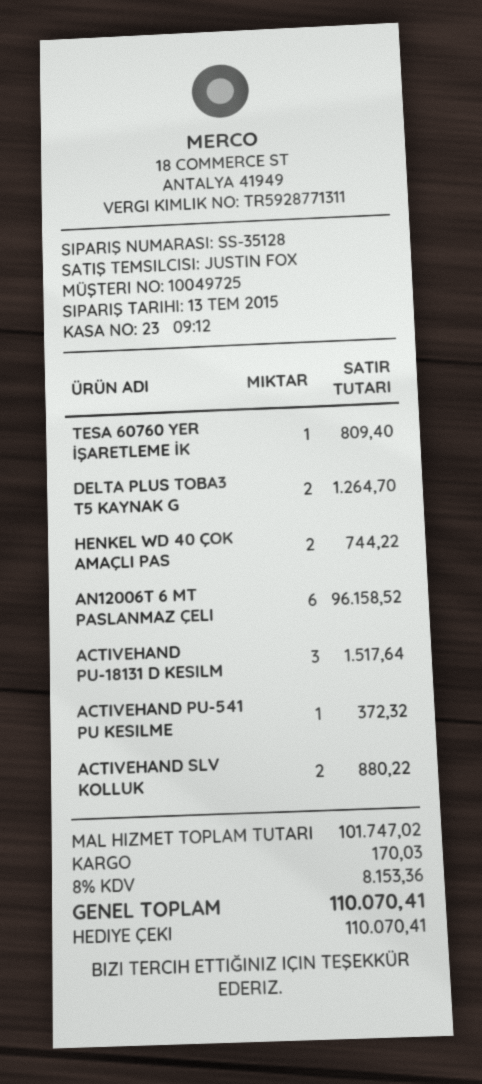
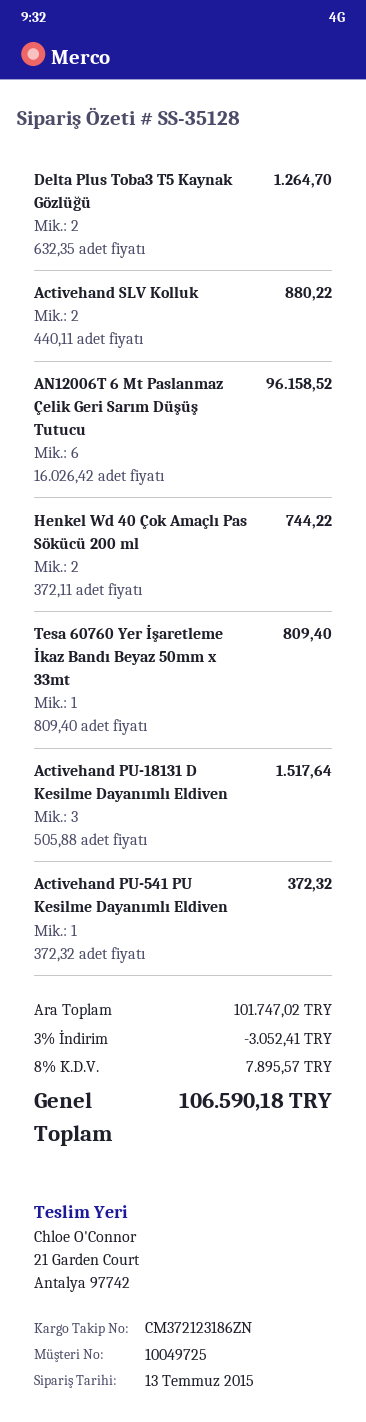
discount: none -> 3% = 3052.41
shipping: 170.03 -> none
tax: 8% = 8153.36 -> 8% = 7895.57
total: 110070.41 -> 106590.18

